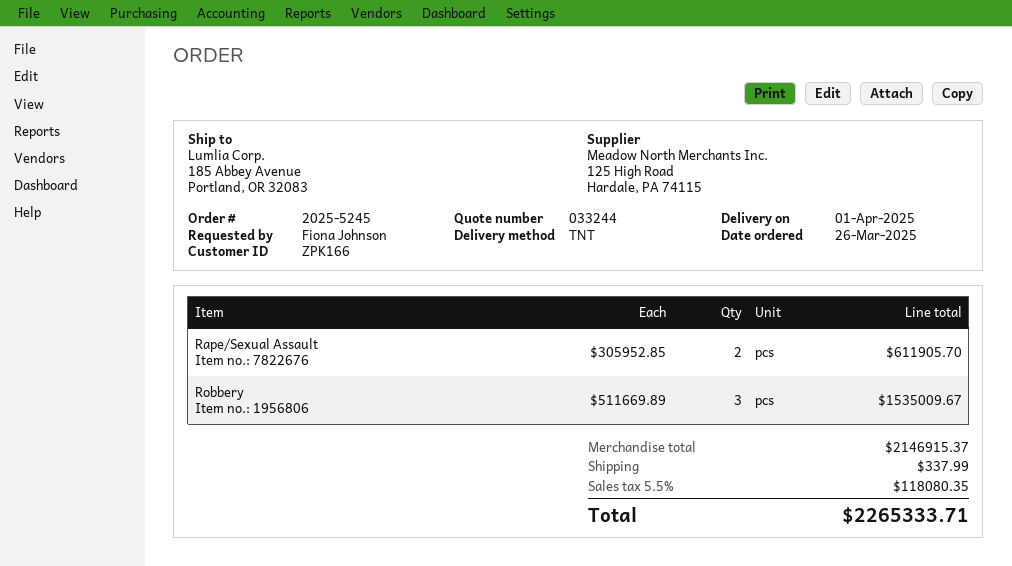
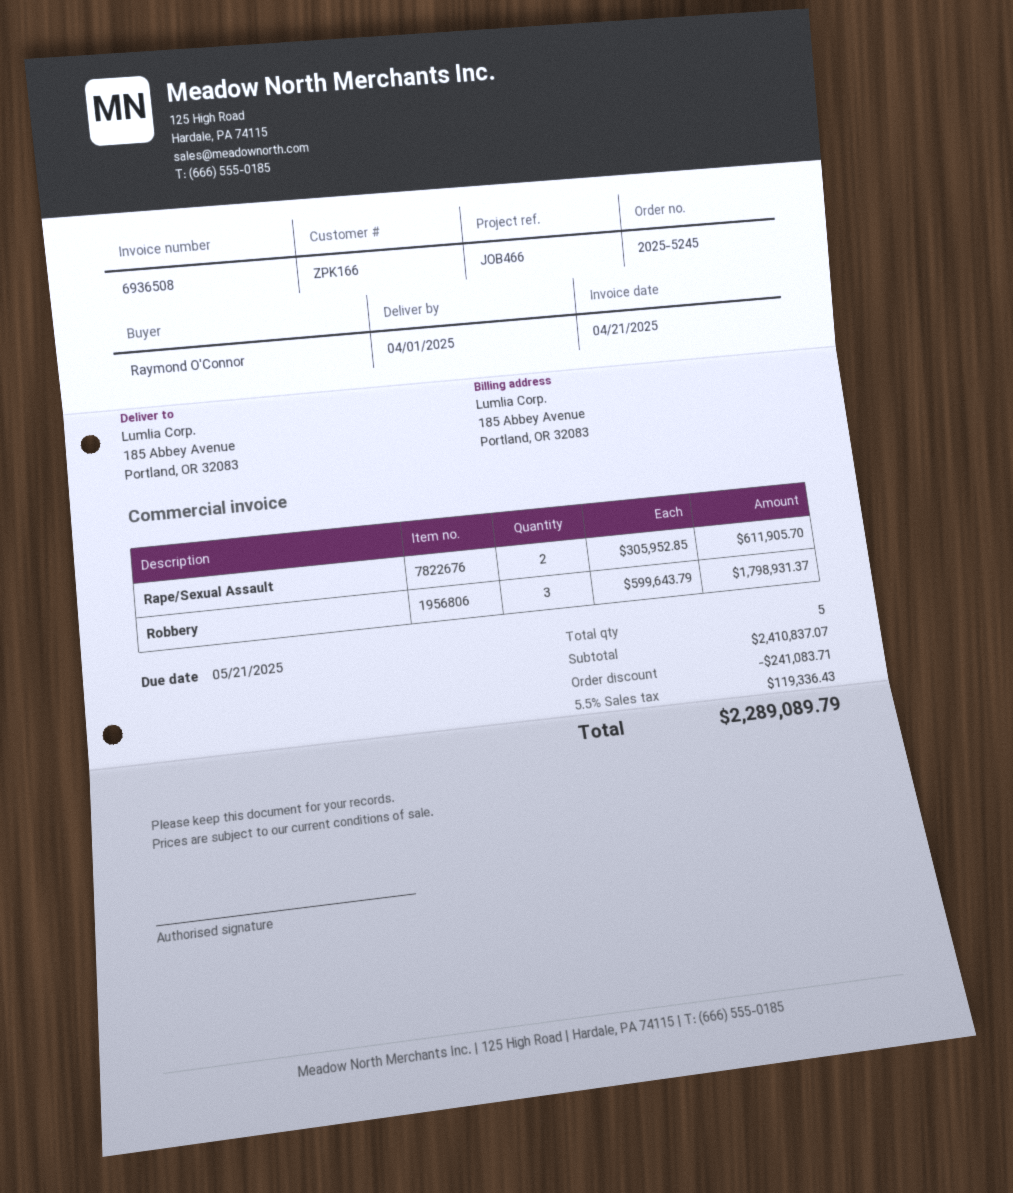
ordered by: Fiona Johnson -> Raymond O'Connor
Robbery: 3 x 511669.89 = 1535009.67 -> 3 x 599643.79 = 1798931.37
subtotal: 2146915.37 -> 2410837.07
discount: none -> 241083.71
shipping: 337.99 -> none
tax: 5.5% = 118080.35 -> 5.5% = 119336.43
total: 2265333.71 -> 2289089.79

